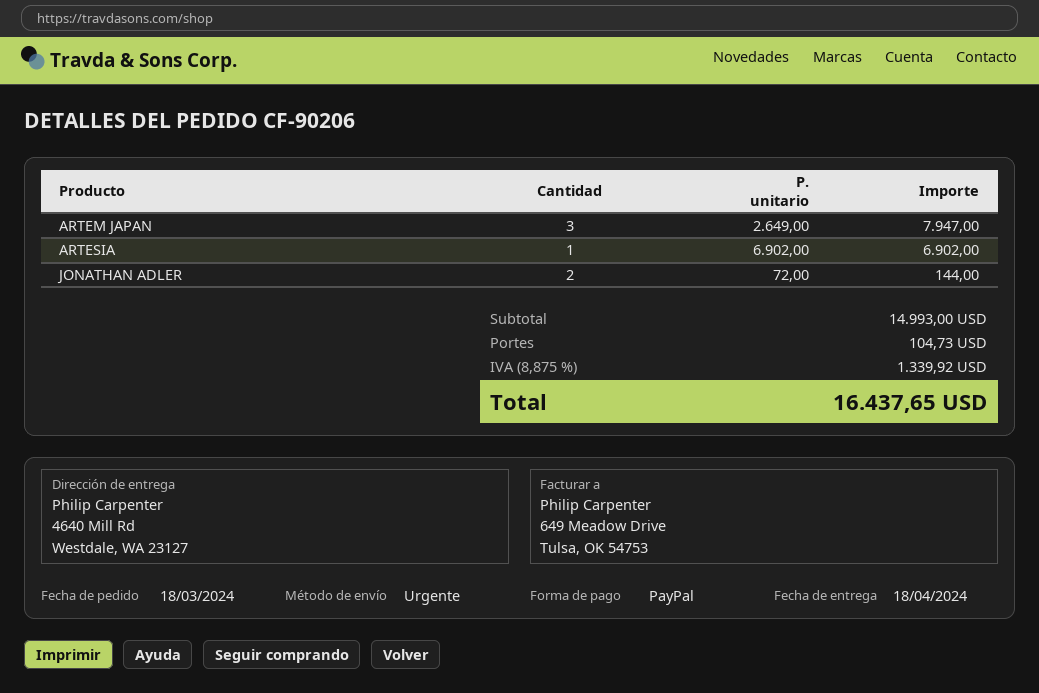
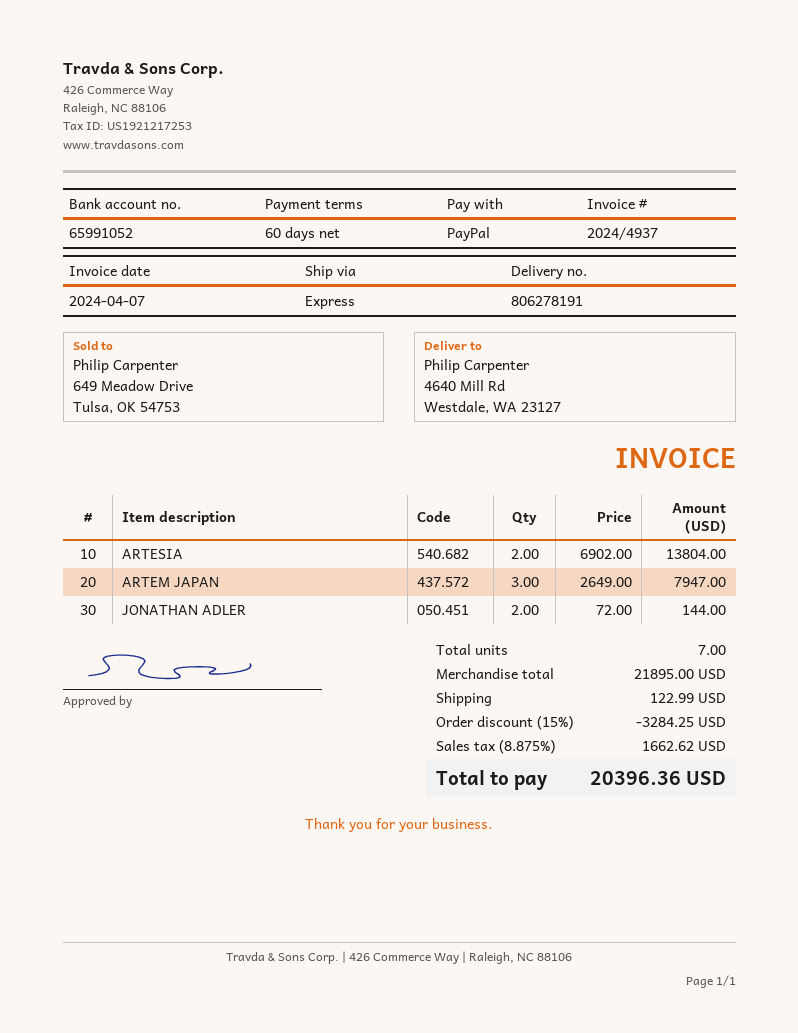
ARTESIA: 1 x 6902.00 = 6902.00 -> 2 x 6902.00 = 13804.00
subtotal: 14993.00 -> 21895.00
discount: none -> 15% = 3284.25
shipping: 104.73 -> 122.99
tax: 8.875% = 1339.92 -> 8.875% = 1662.62
total: 16437.65 -> 20396.36

